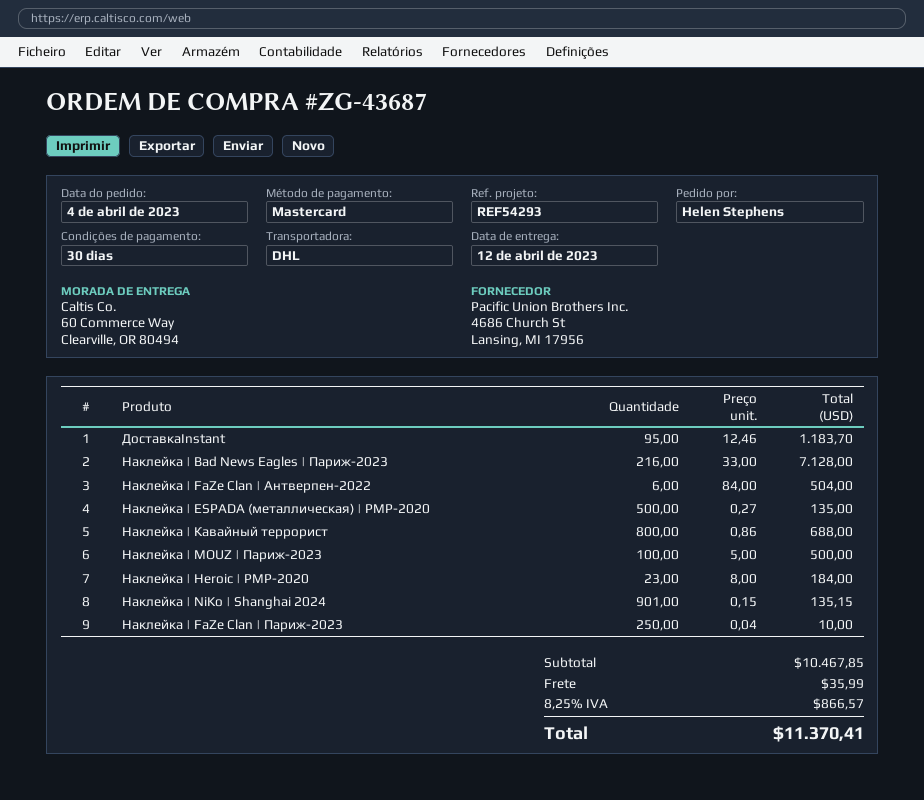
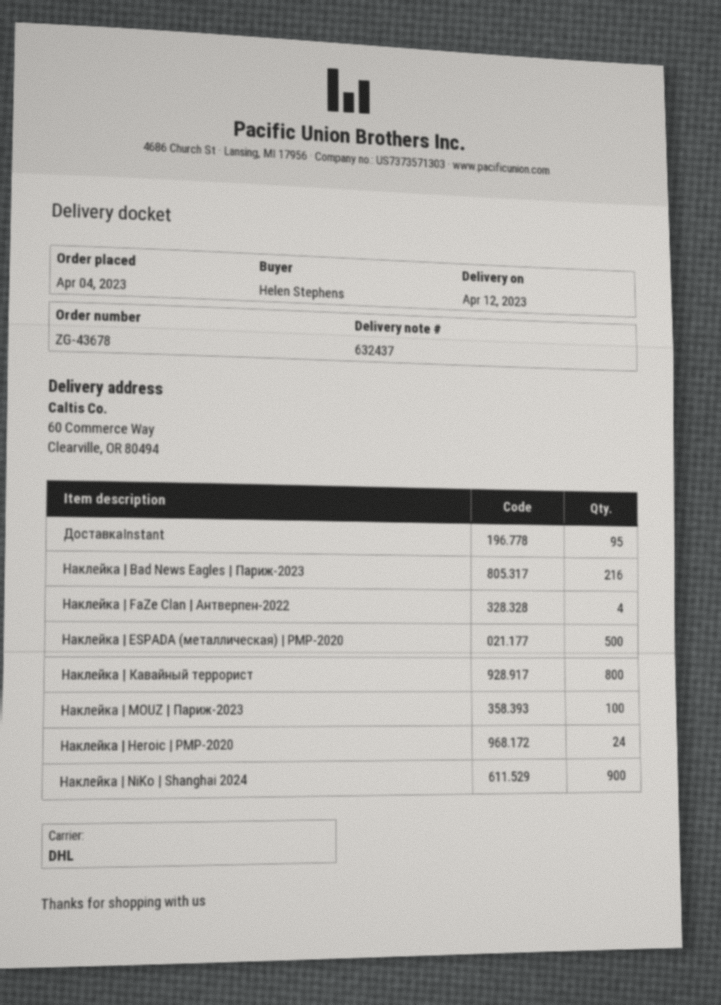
order number: ZG-43687 -> ZG-43678
Наклейка | FaZe Clan | Антверпен-2022: 6 -> 4
Наклейка | Heroic | РМР-2020: 23 -> 24
Наклейка | NiKo | Shanghai 2024: 901 -> 900
Наклейка | FaZe Clan | Париж-2023: 250 -> none

